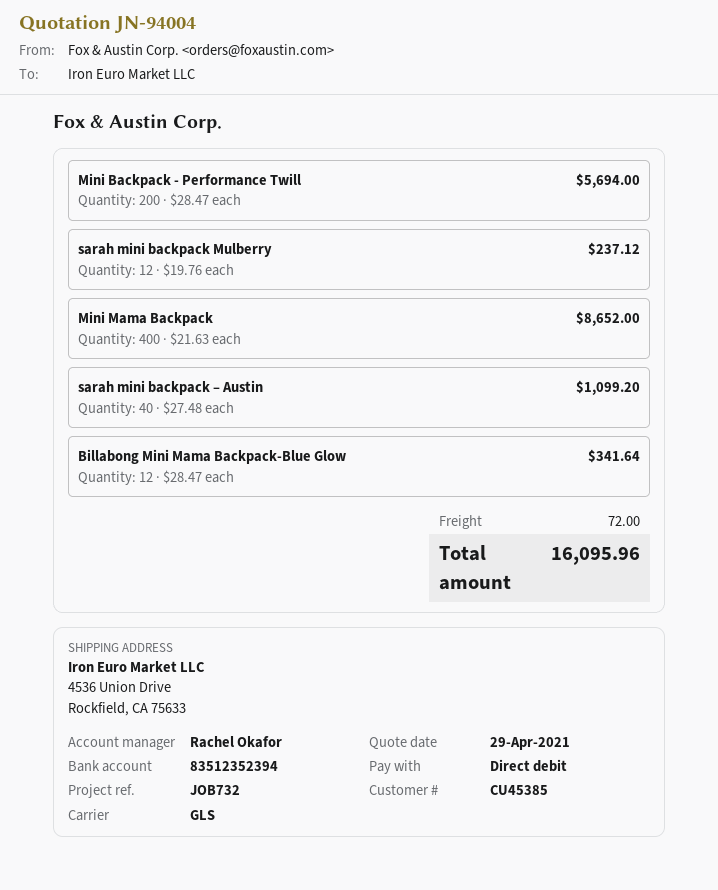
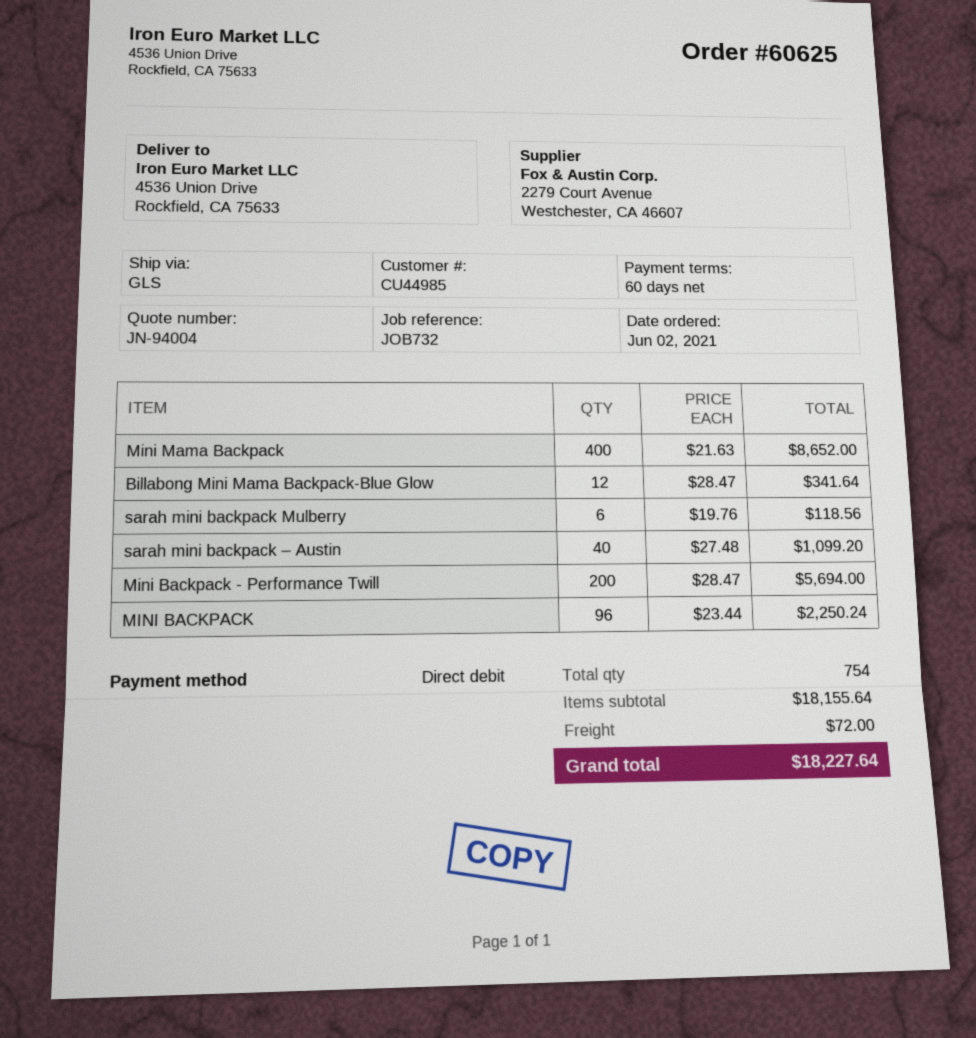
customer number: CU45385 -> CU44985
sarah mini backpack Mulberry: 12 x 19.76 = 237.12 -> 6 x 19.76 = 118.56
MINI BACKPACK: none -> 96 x 23.44 = 2250.24
total: 16095.96 -> 18227.64

